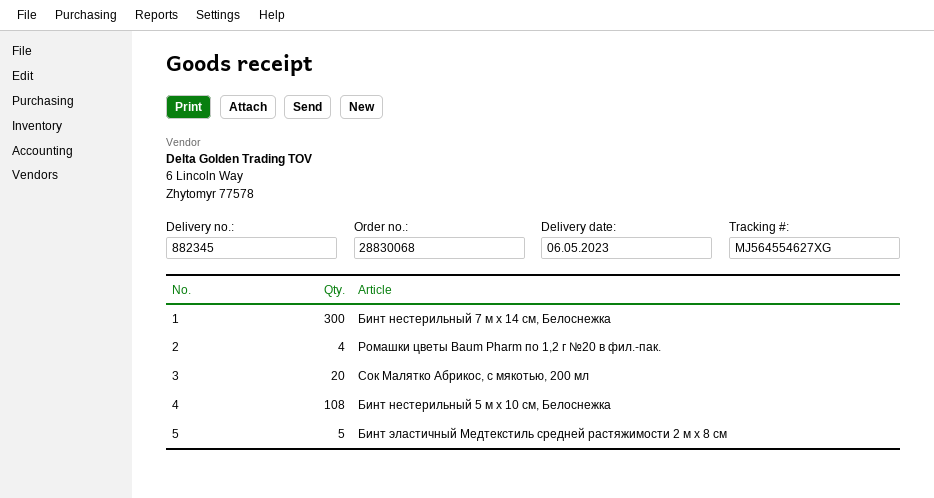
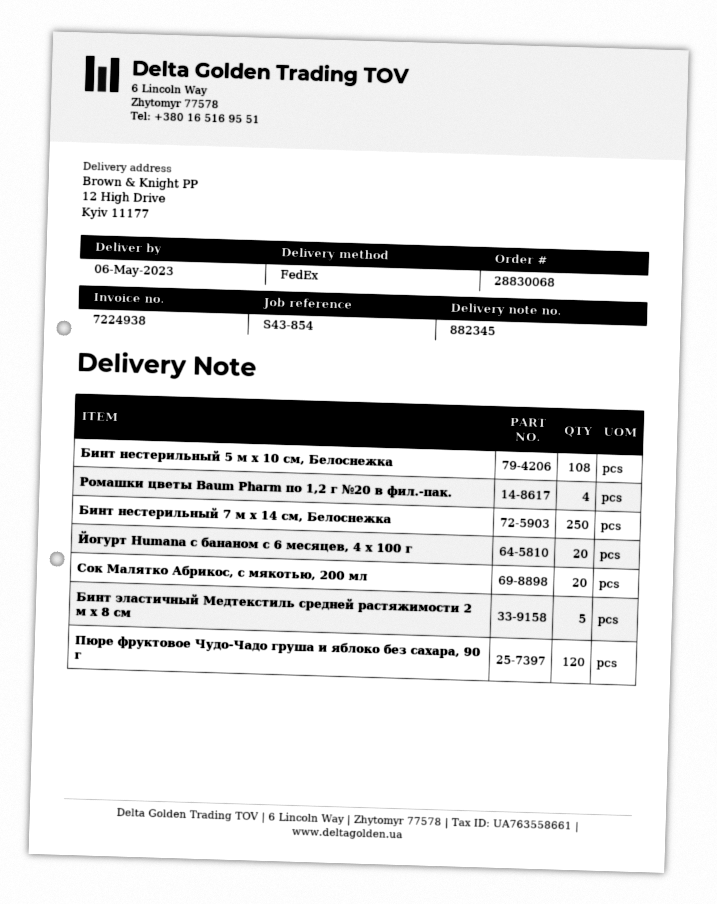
Бинт нестерильный 7 м х 14 см, Белоснежка: 300 -> 250
Йогурт Humana с бананом с 6 месяцев, 4 х 100 г: none -> 20
Пюре фруктовое Чудо-Чадо груша и яблоко без сахара, 90 г: none -> 120

